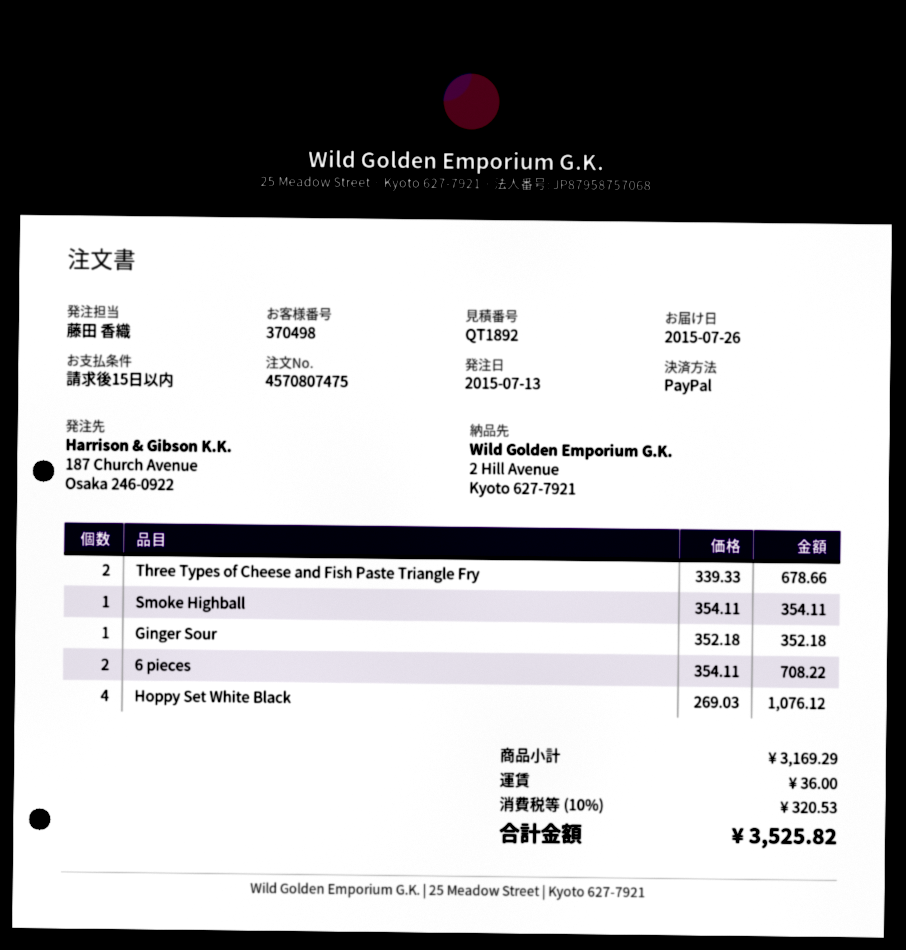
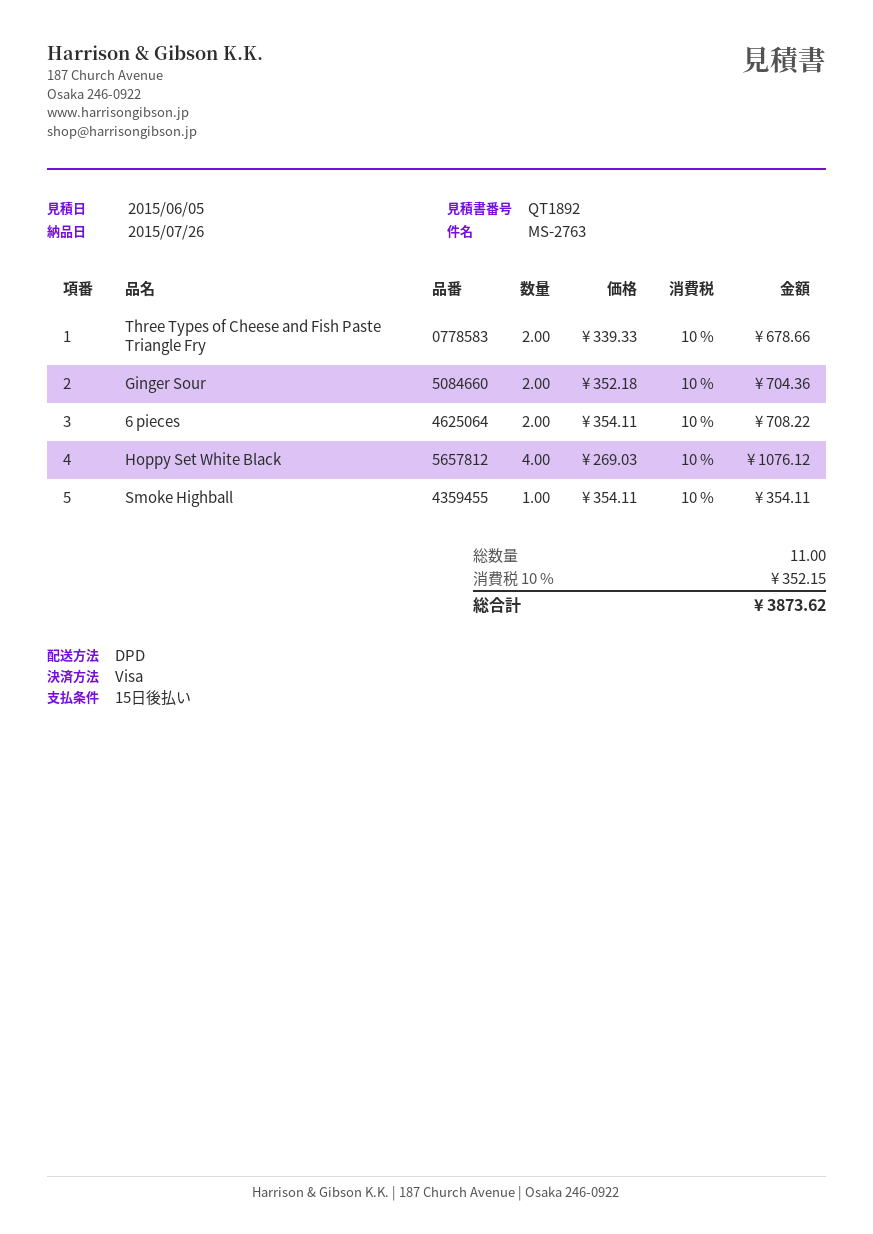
payment method: PayPal -> Visa
Ginger Sour: 1 x 352.18 = 352.18 -> 2 x 352.18 = 704.36
shipping: 36.00 -> none
tax: 10% = 320.53 -> 10% = 352.15
total: 3525.82 -> 3873.62

